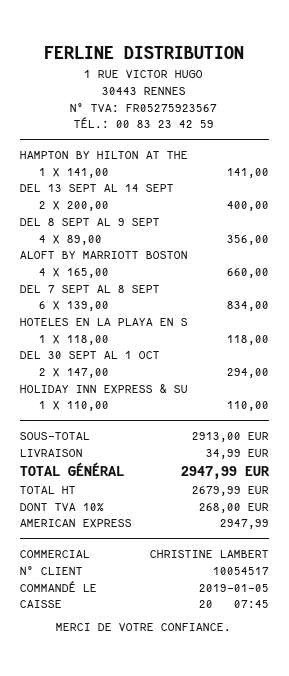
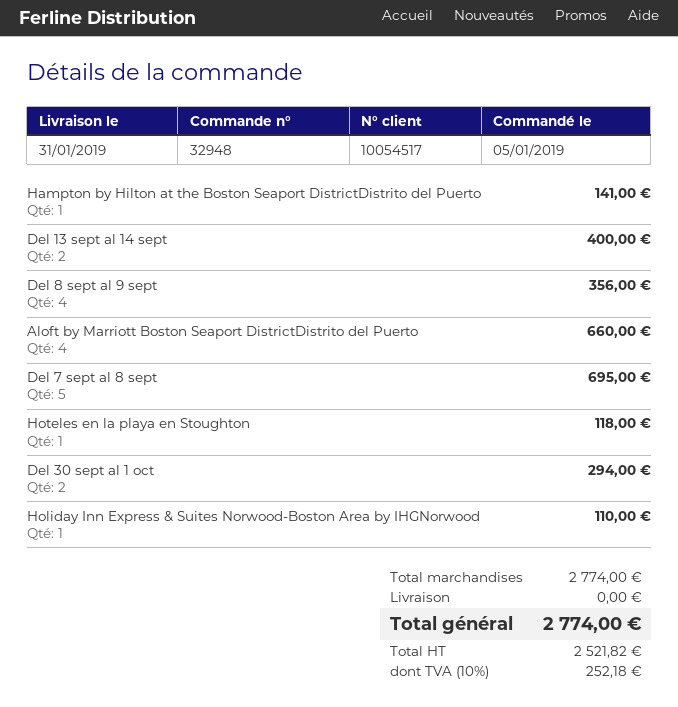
DEL 7 SEPT AL 8 SEPT: 6 for 834.00 -> 5 for 695.00
subtotal: 2913.00 -> 2774.00
shipping: 34.99 -> 0.00
net: 2679.99 -> 2521.82
tax: 10% = 268.00 -> 10% = 252.18
total: 2947.99 -> 2774.00

